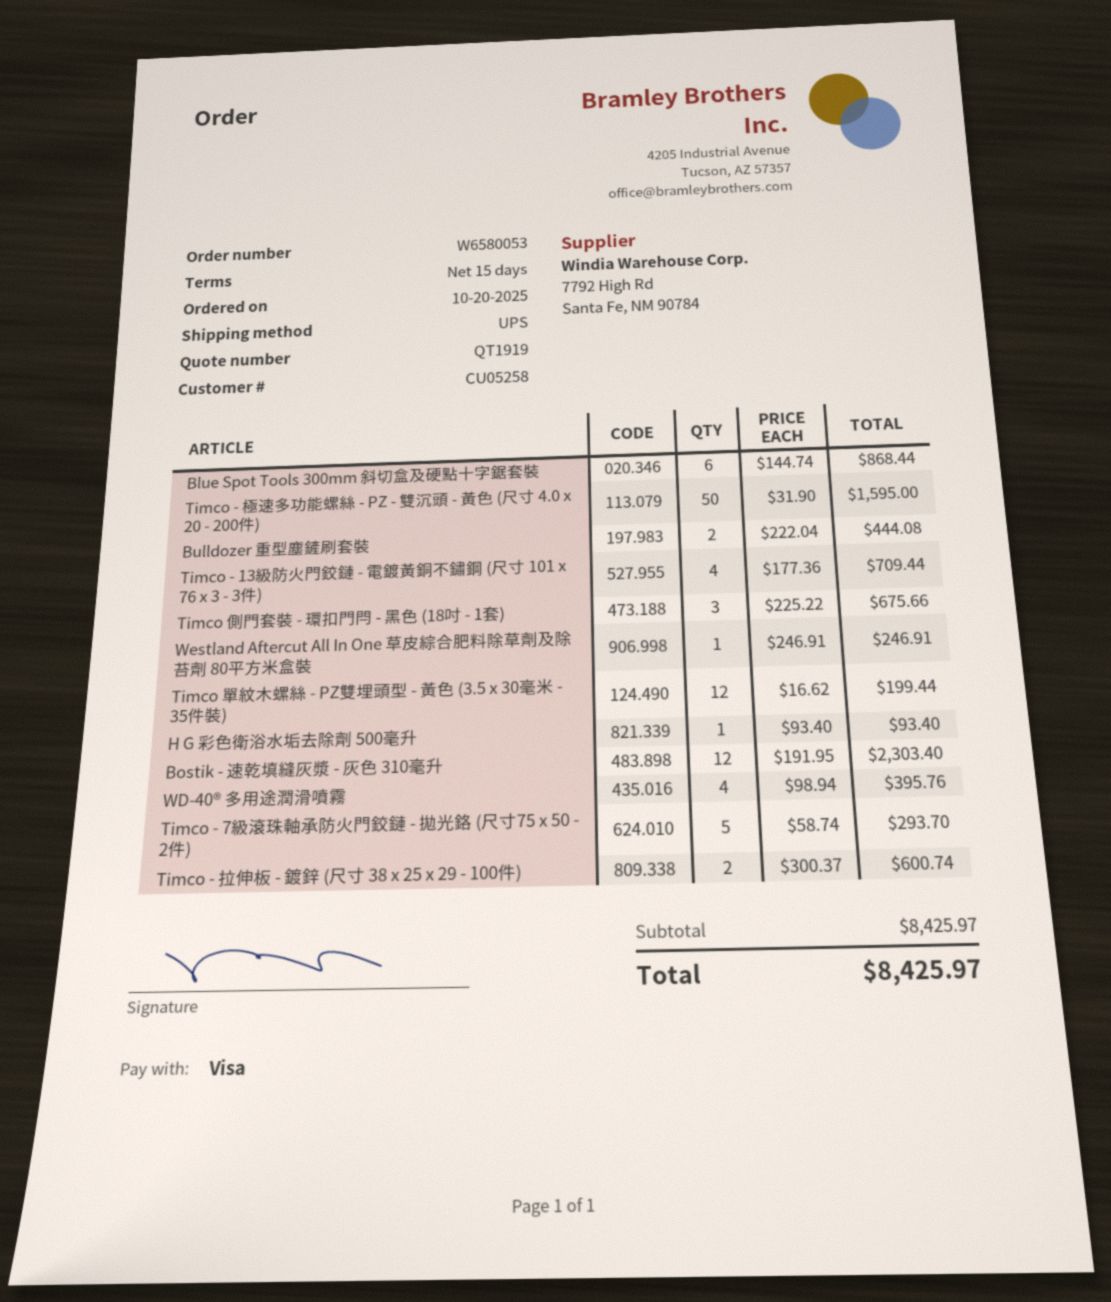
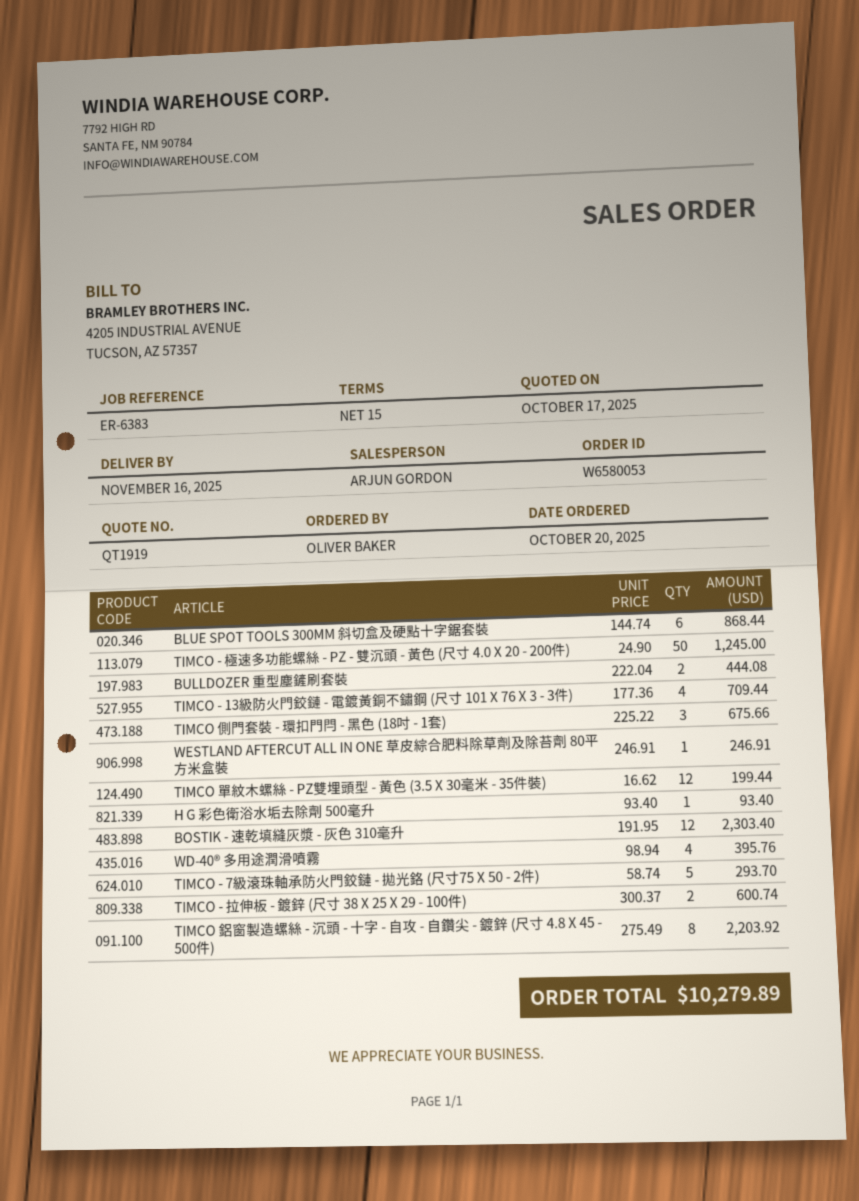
Timco - 極速多功能螺絲 - PZ - 雙沉頭 - 黃色 (尺寸 4.0 x 20 - 200件): 50 x 31.90 = 1595.00 -> 50 x 24.90 = 1245.00
TIMCO 鋁窗製造螺絲 - 沉頭 - 十字 - 自攻 - 自鑽尖 - 鍍鋅 (尺寸 4.8 X 45 - 500件): none -> 8 x 275.49 = 2203.92
total: 8425.97 -> 10279.89

